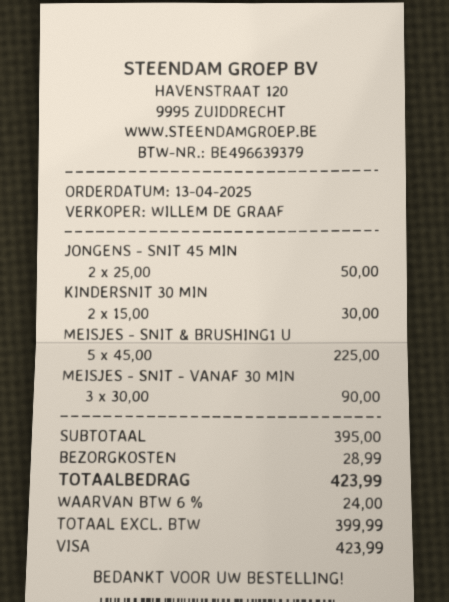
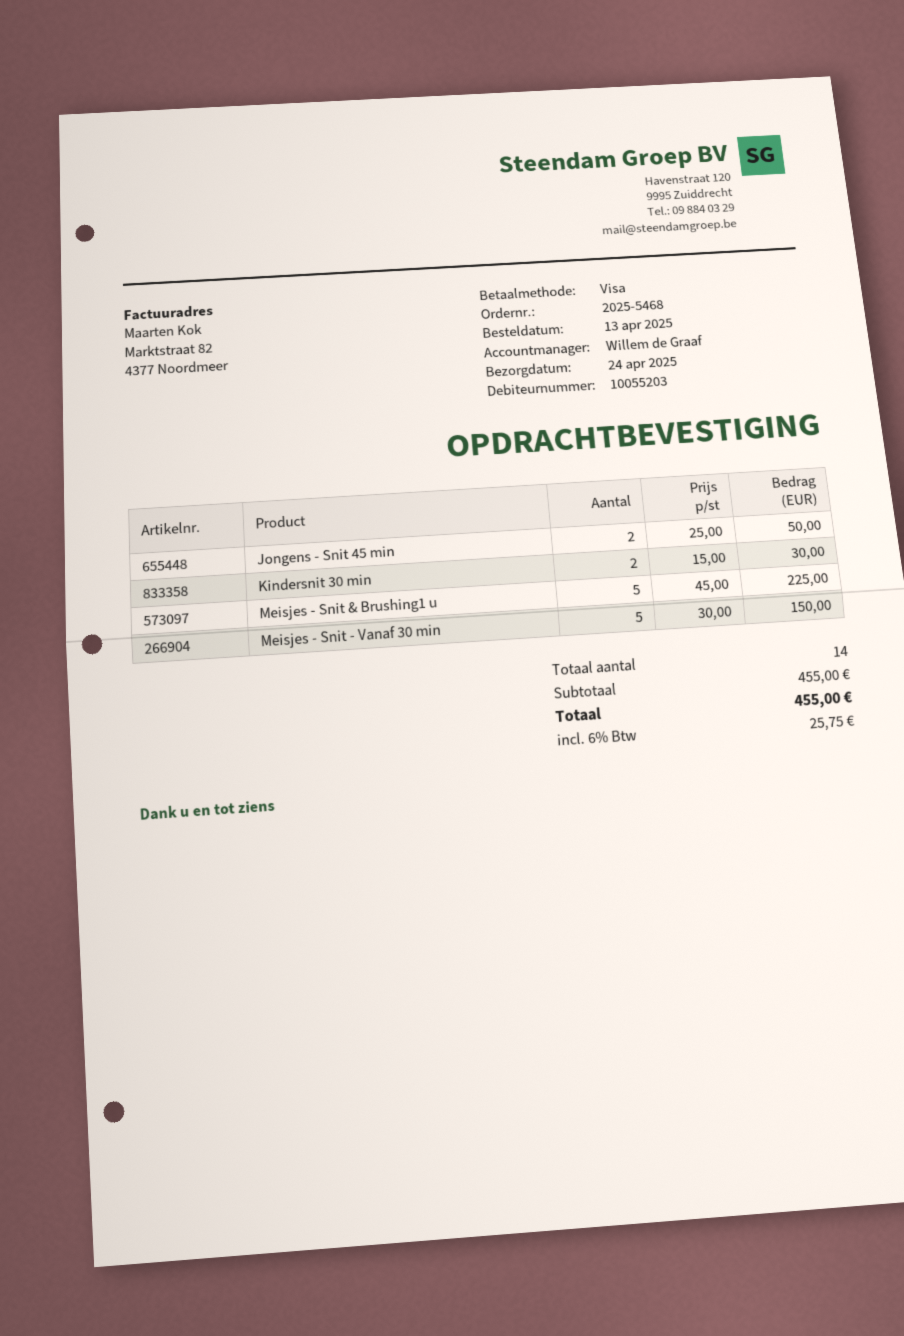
MEISJES - SNIT - VANAF 30 MIN: 3 x 30.00 = 90.00 -> 5 x 30.00 = 150.00
subtotal: 395.00 -> 455.00
shipping: 28.99 -> none
tax: 6% = 24.00 -> 6% = 25.75
total: 423.99 -> 455.00

